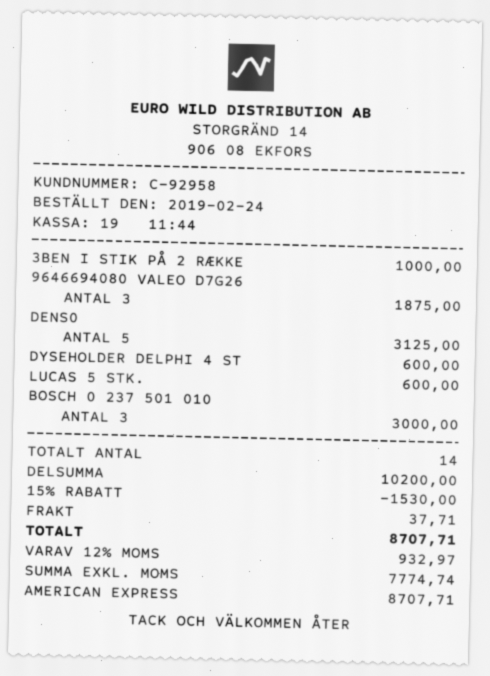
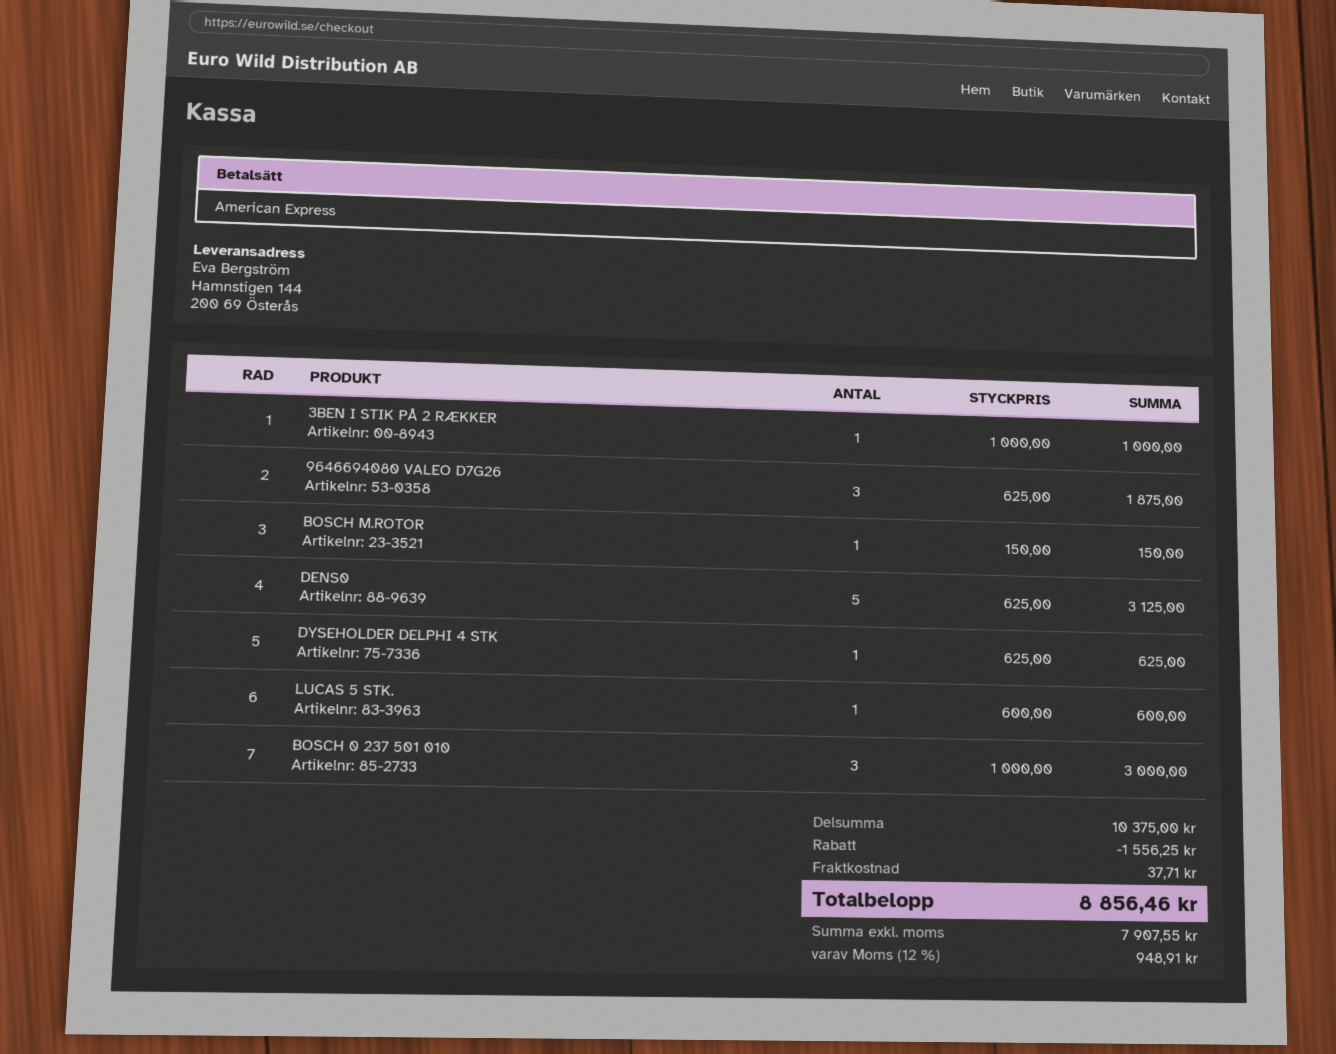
DYSEHOLDER DELPHI 4 ST: 1 for 600.00 -> 1 for 625.00
BOSCH M.ROTOR: none -> 1 for 150.00
subtotal: 10200.00 -> 10375.00
discount: 1530.00 -> 1556.25
net: 7774.74 -> 7907.55
tax: 12% = 932.97 -> 12% = 948.91
total: 8707.71 -> 8856.46

